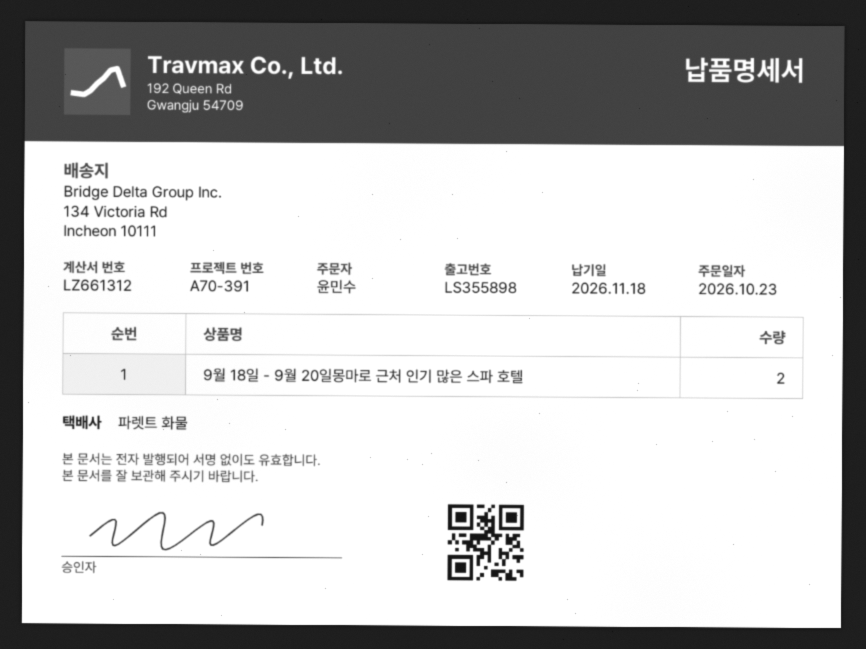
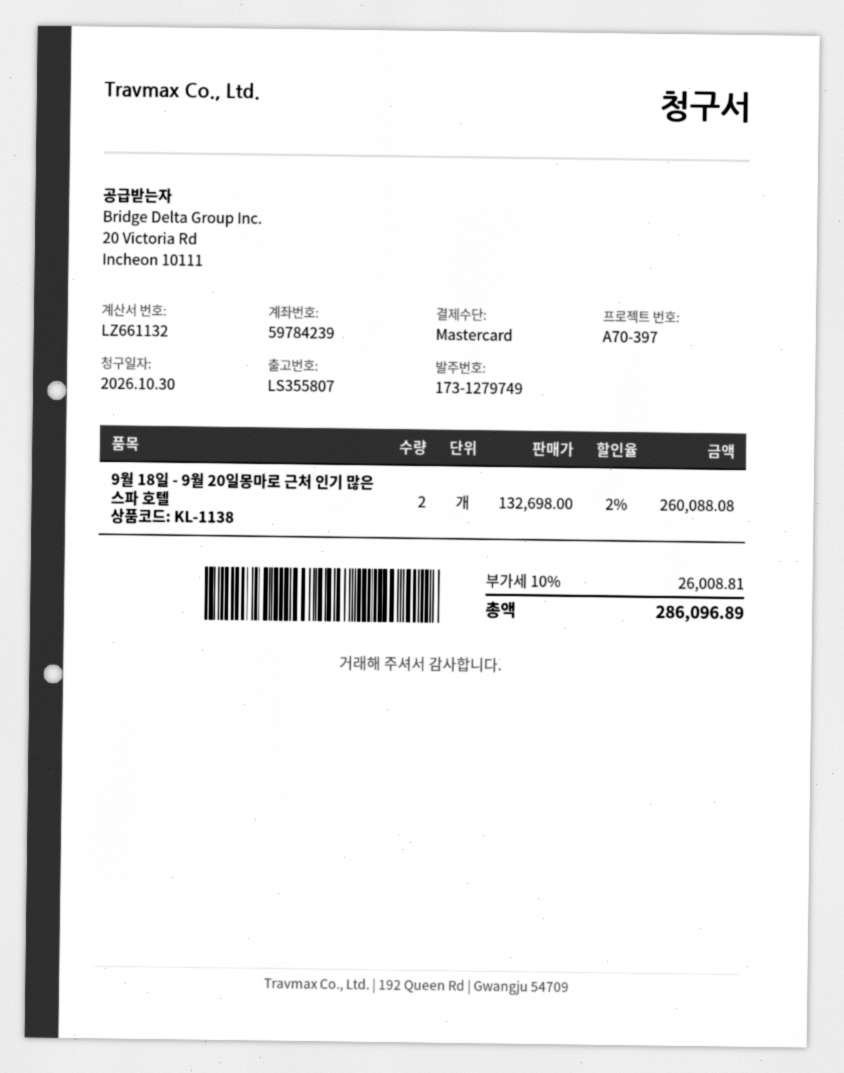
delivery note number: LS355898 -> LS355807
invoice number: LZ661312 -> LZ661132
reference: A70-391 -> A70-397

